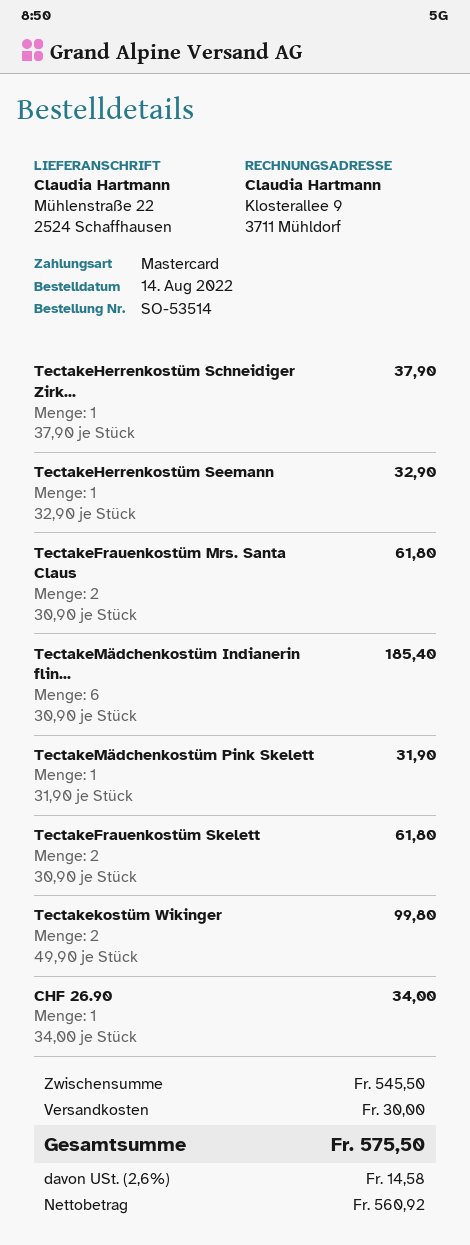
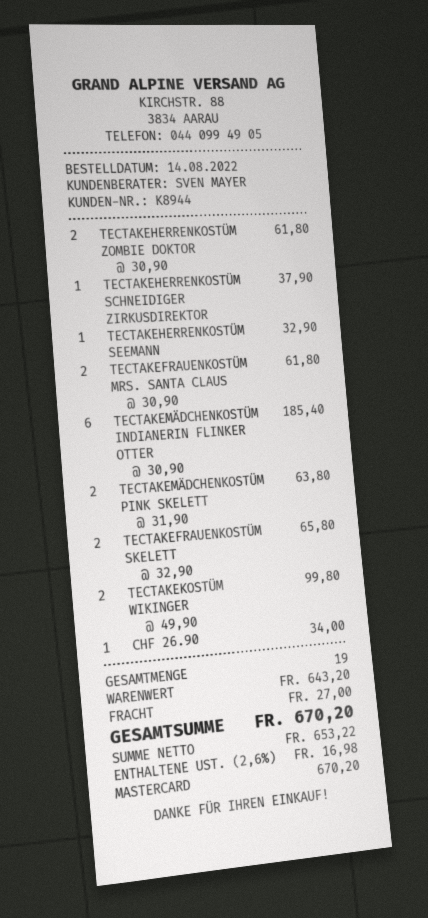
TectakeMädchenkostüm Pink Skelett: 1 x 31.90 = 31.90 -> 2 x 31.90 = 63.80
TectakeFrauenkostüm Skelett: 2 x 30.90 = 61.80 -> 2 x 32.90 = 65.80
TECTAKEHERRENKOSTÜM ZOMBIE DOKTOR: none -> 2 x 30.90 = 61.80
subtotal: 545.50 -> 643.20
shipping: 30.00 -> 27.00
net: 560.92 -> 653.22
tax: 2.6% = 14.58 -> 2.6% = 16.98
total: 575.50 -> 670.20

